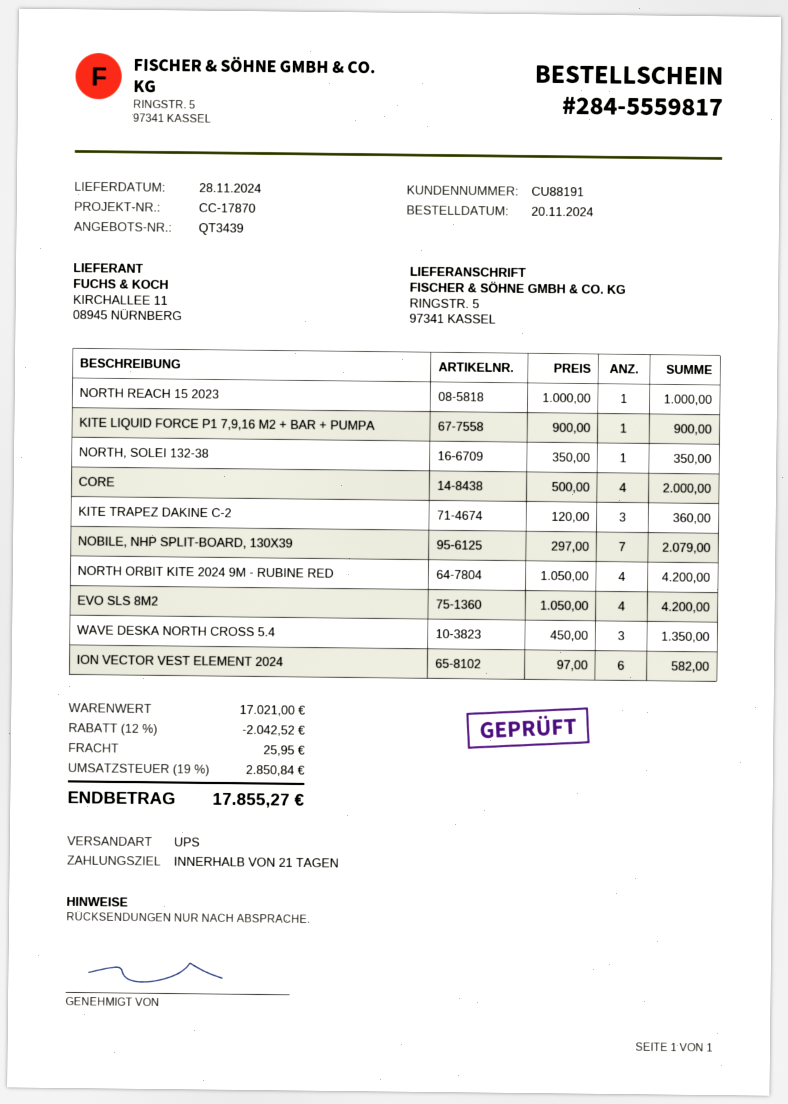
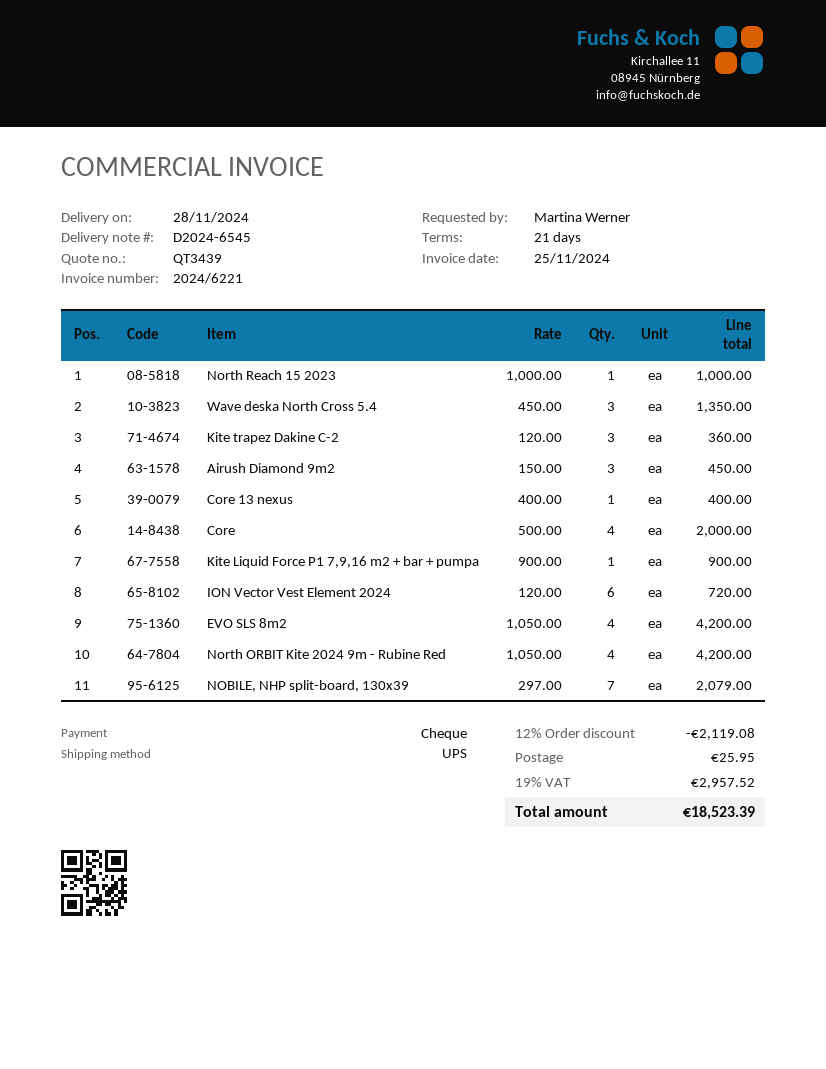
NORTH, SOLEI 132-38: 1 x 350.00 = 350.00 -> none
ION VECTOR VEST ELEMENT 2024: 6 x 97.00 = 582.00 -> 6 x 120.00 = 720.00
Airush Diamond 9m2: none -> 3 x 150.00 = 450.00
Core 13 nexus: none -> 1 x 400.00 = 400.00
discount: 12% = 2042.52 -> 12% = 2119.08
tax: 19% = 2850.84 -> 19% = 2957.52
total: 17855.27 -> 18523.39

